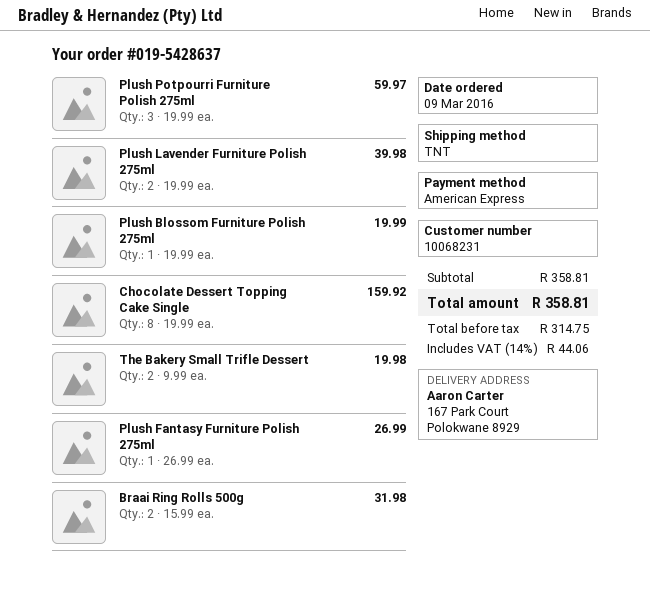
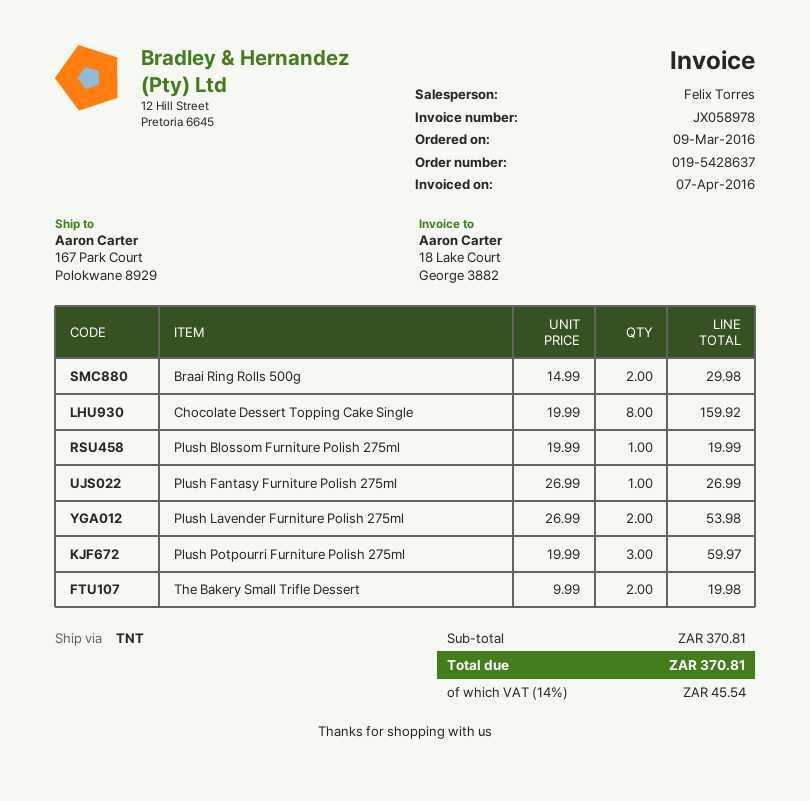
Plush Lavender Furniture Polish 275ml: 2 x 19.99 = 39.98 -> 2 x 26.99 = 53.98
Braai Ring Rolls 500g: 2 x 15.99 = 31.98 -> 2 x 14.99 = 29.98
subtotal: 358.81 -> 370.81
tax: 14% = 44.06 -> 14% = 45.54
total: 358.81 -> 370.81

